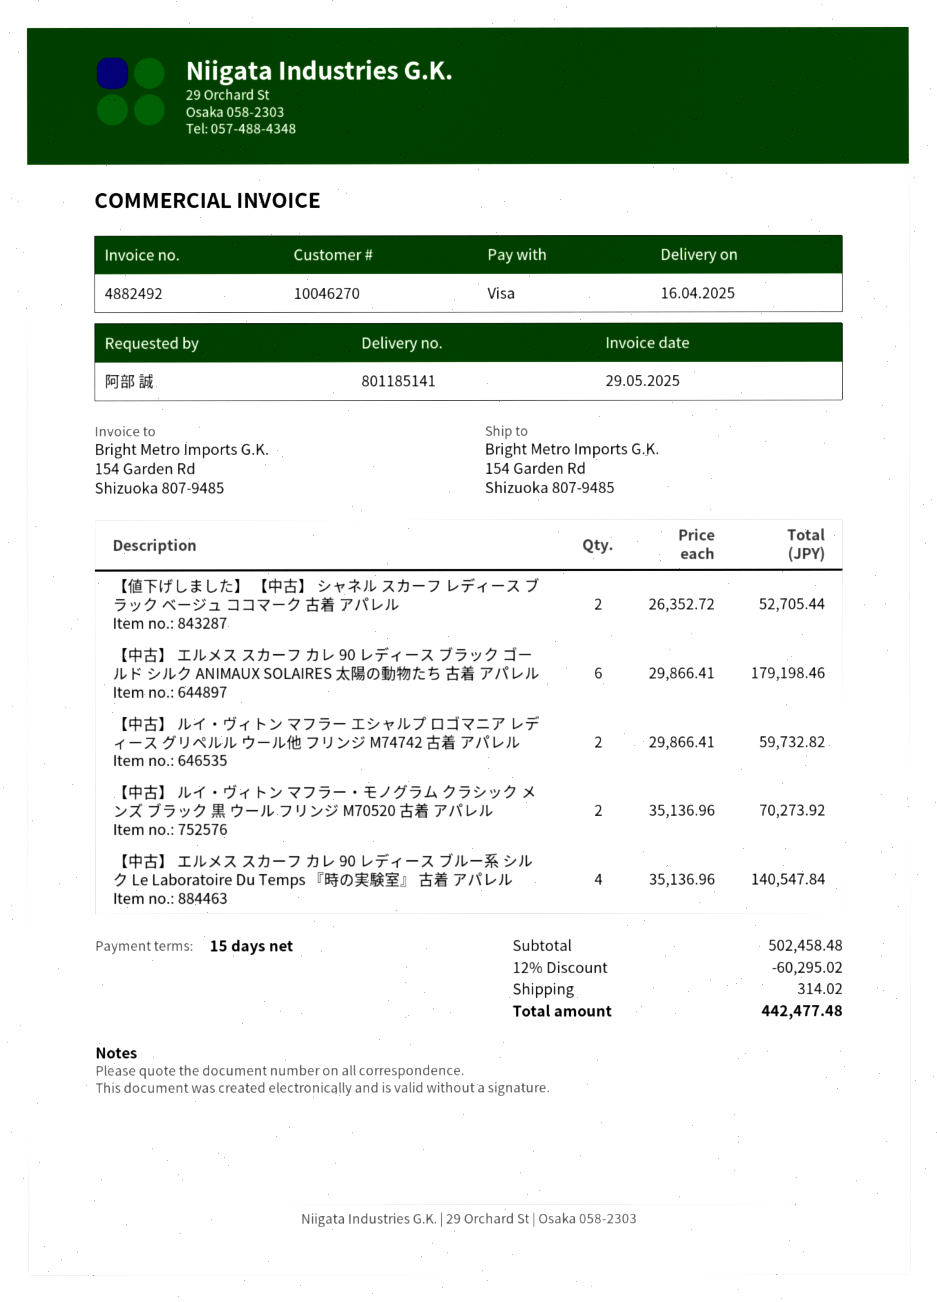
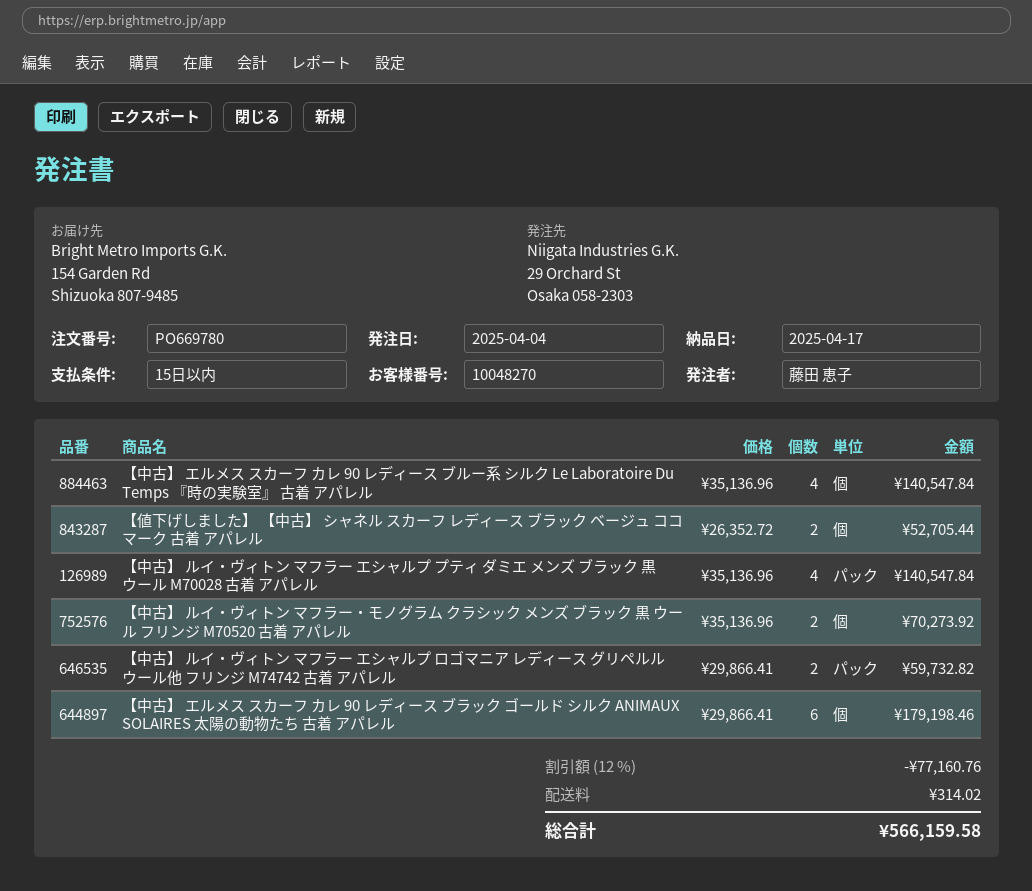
delivery date: 2025-04-16 -> 2025-04-17
customer number: 10046270 -> 10048270
ordered by: 阿部 誠 -> 藤田 恵子
【中古】 ルイ・ヴィトン マフラー エシャルプ プティ ダミエ メンズ ブラック 黒 ウール M70028 古着 アパレル: none -> 4 x 35136.96 = 140547.84
discount: 12% = 60295.02 -> 12% = 77160.76
total: 442477.48 -> 566159.58

